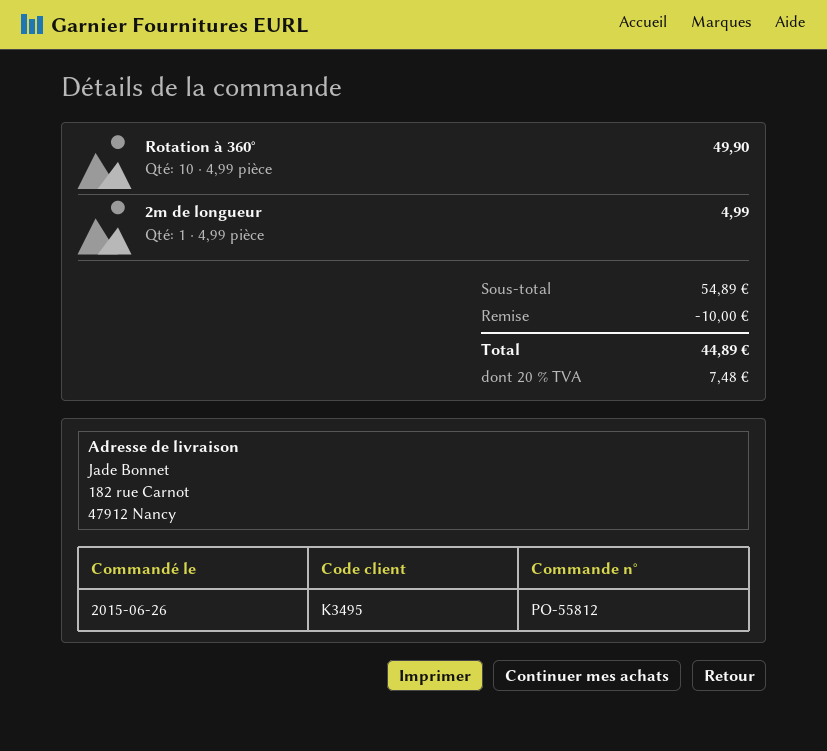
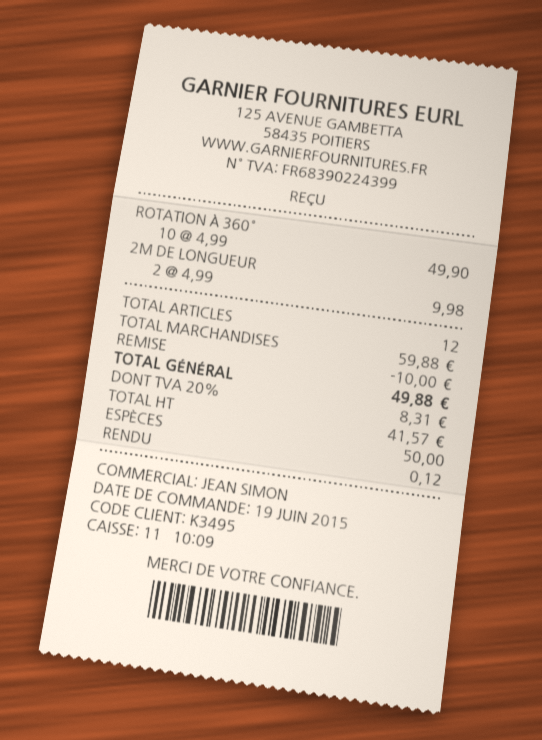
order date: 2015-06-26 -> 2015-06-19
2m de longueur: 1 x 4.99 = 4.99 -> 2 x 4.99 = 9.98
subtotal: 54.89 -> 59.88
tax: 20% = 7.48 -> 20% = 8.31
total: 44.89 -> 49.88

